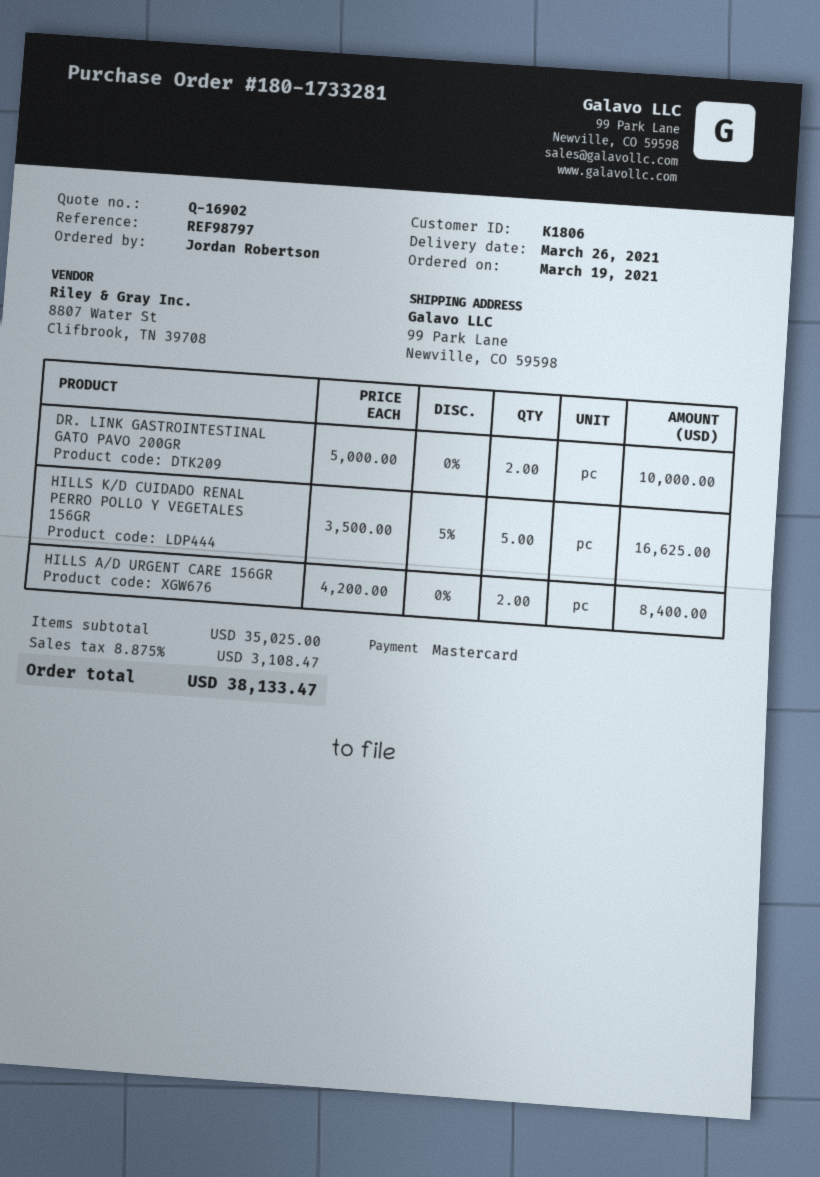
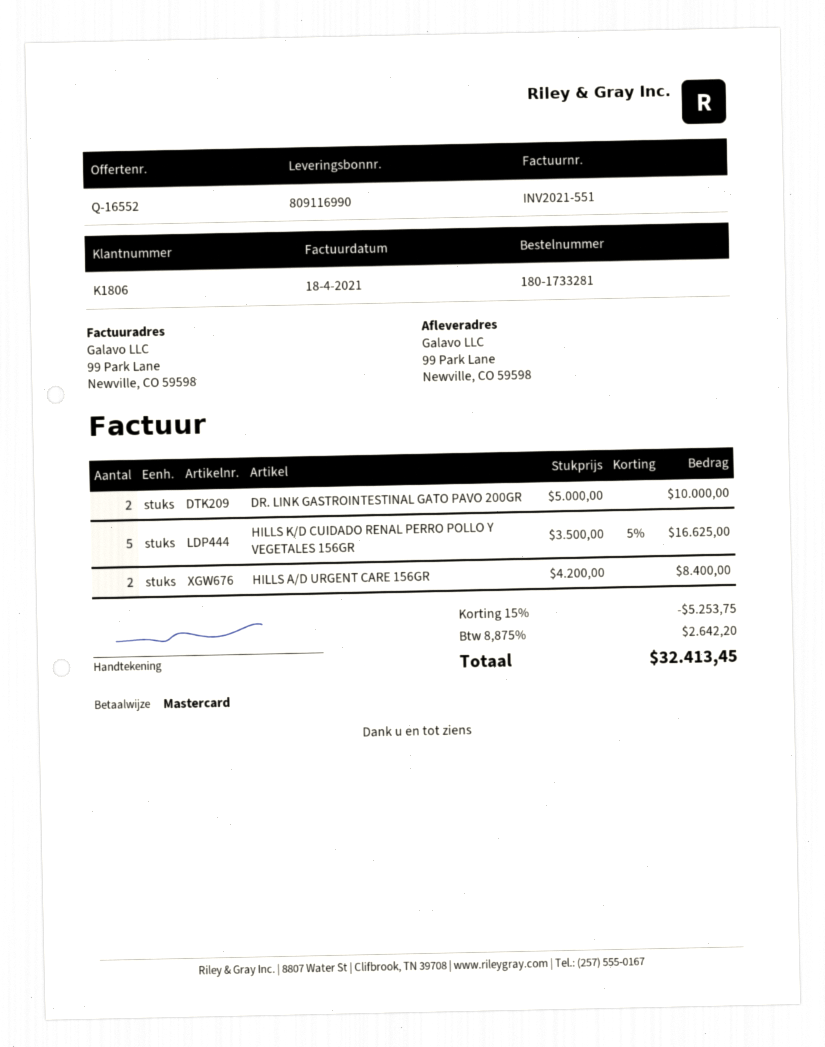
quote number: Q-16902 -> Q-16552
discount: none -> 15% = 5253.75
tax: 8.875% = 3108.47 -> 8.875% = 2642.20
total: 38133.47 -> 32413.45

